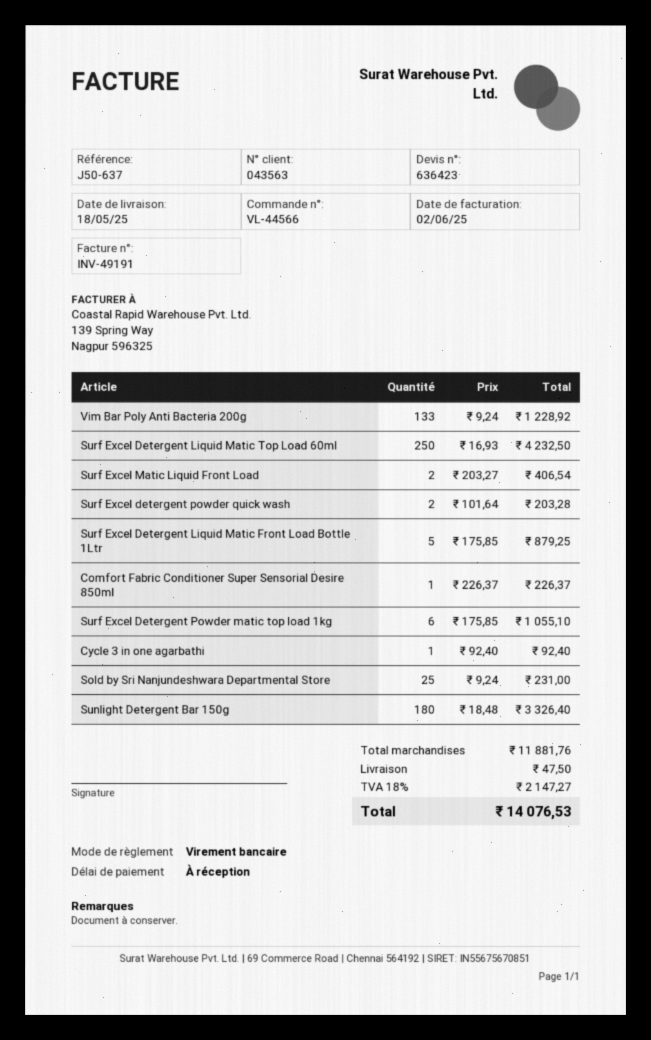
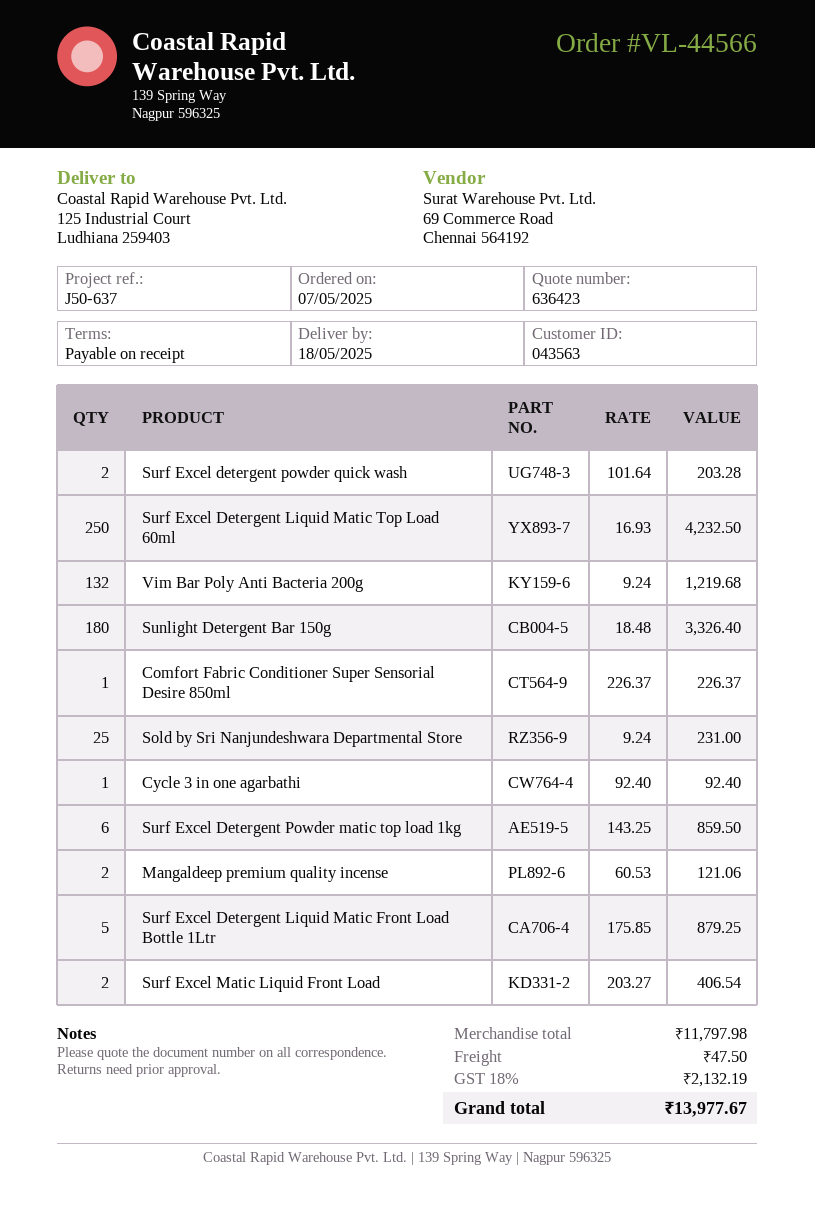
Vim Bar Poly Anti Bacteria 200g: 133 x 9.24 = 1228.92 -> 132 x 9.24 = 1219.68
Surf Excel Detergent Powder matic top load 1kg: 6 x 175.85 = 1055.10 -> 6 x 143.25 = 859.50
Mangaldeep premium quality incense: none -> 2 x 60.53 = 121.06
subtotal: 11881.76 -> 11797.98
tax: 18% = 2147.27 -> 18% = 2132.19
total: 14076.53 -> 13977.67

